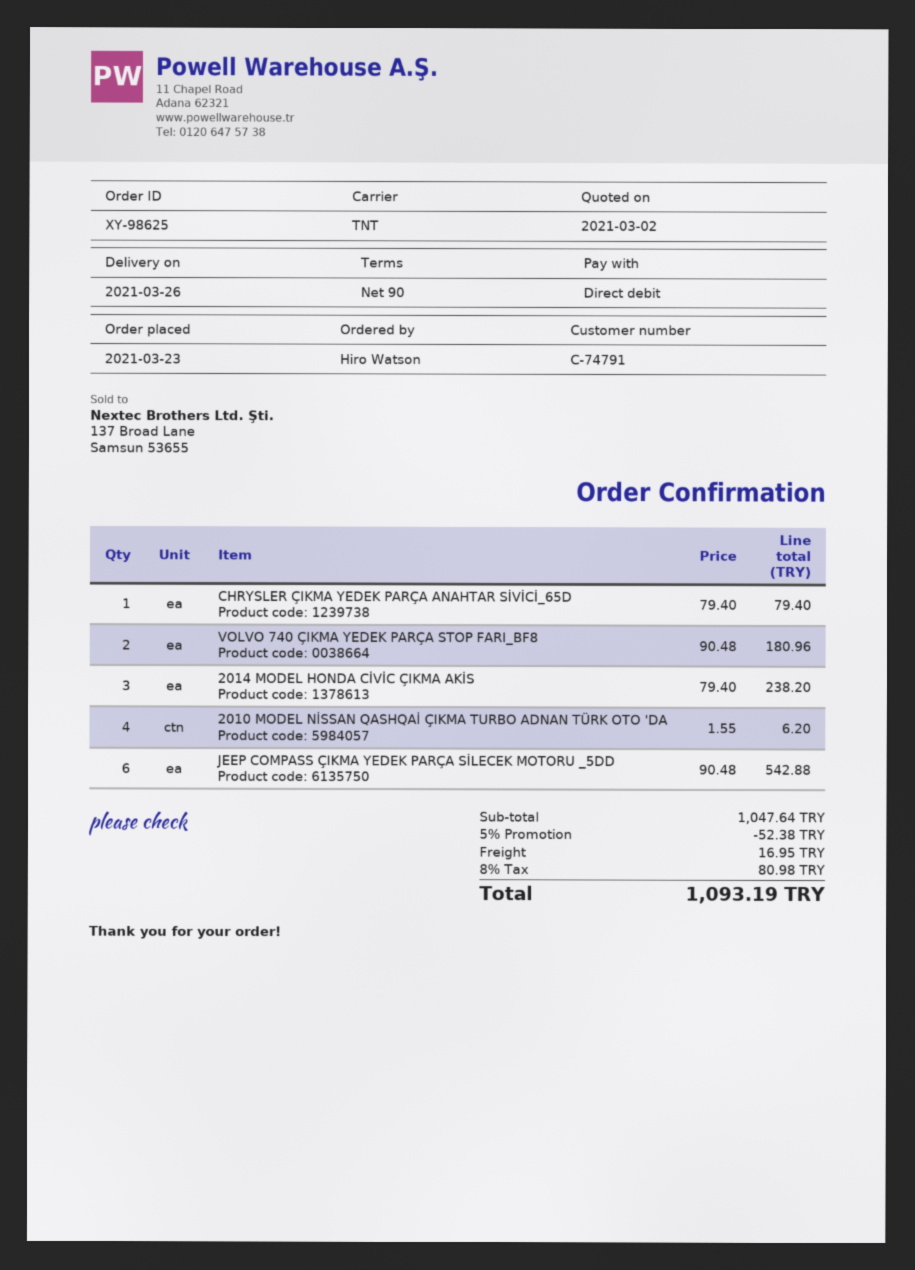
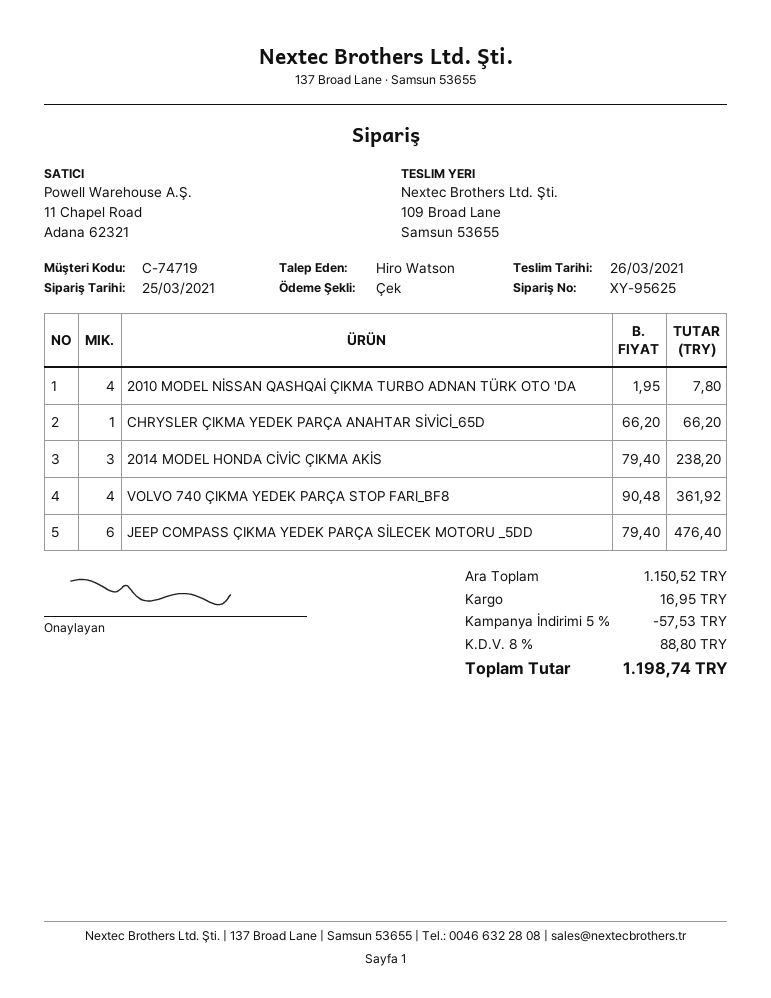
order number: XY-98625 -> XY-95625
order date: 2021-03-23 -> 2021-03-25
customer number: C-74791 -> C-74719
payment method: direct debit -> cheque
CHRYSLER ÇIKMA YEDEK PARÇA ANAHTAR SİVİCİ_65D: 1 x 79.40 = 79.40 -> 1 x 66.20 = 66.20
VOLVO 740 ÇIKMA YEDEK PARÇA STOP FARI_BF8: 2 x 90.48 = 180.96 -> 4 x 90.48 = 361.92
2010 MODEL NİSSAN QASHQAİ ÇIKMA TURBO ADNAN TÜRK OTO 'DA: 4 x 1.55 = 6.20 -> 4 x 1.95 = 7.80
JEEP COMPASS ÇIKMA YEDEK PARÇA SİLECEK MOTORU _5DD: 6 x 90.48 = 542.88 -> 6 x 79.40 = 476.40
subtotal: 1047.64 -> 1150.52
discount: 5% = 52.38 -> 5% = 57.53
tax: 8% = 80.98 -> 8% = 88.80
total: 1093.19 -> 1198.74

